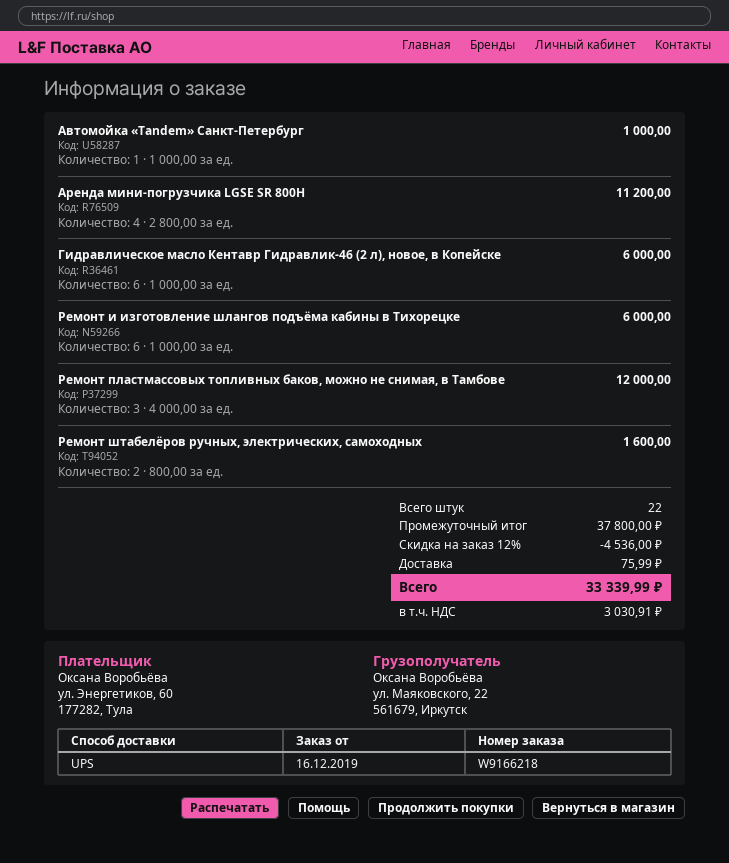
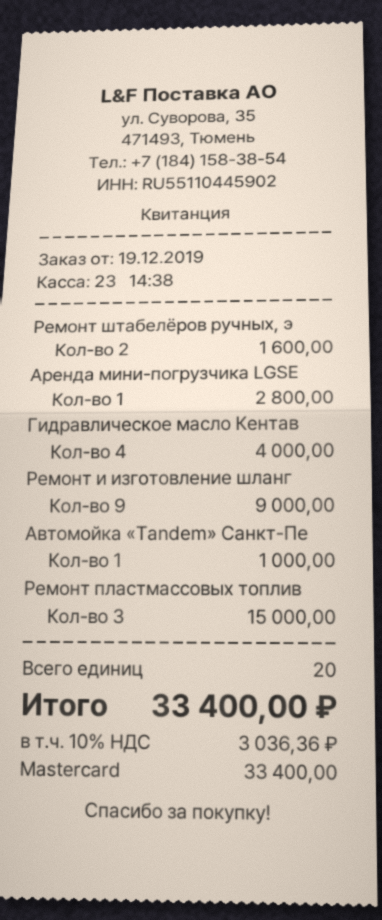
order date: 2019-12-16 -> 2019-12-19
Аренда мини-погрузчика LGSE SR 800H: 4 for 11200.00 -> 1 for 2800.00
Гидравлическое масло Кентавр Гидравлик-46 (2 л), новое, в Копейске: 6 for 6000.00 -> 4 for 4000.00
Ремонт и изготовление шлангов подъёма кабины в Тихорецке: 6 for 6000.00 -> 9 for 9000.00
Ремонт пластмассовых топливных баков, можно не снимая, в Тамбове: 3 for 12000.00 -> 3 for 15000.00
total quantity: 22 -> 20
discount: 12% = 4536.00 -> none
shipping: 75.99 -> none
tax: 3030.91 -> 3036.36
total: 33339.99 -> 33400.00

